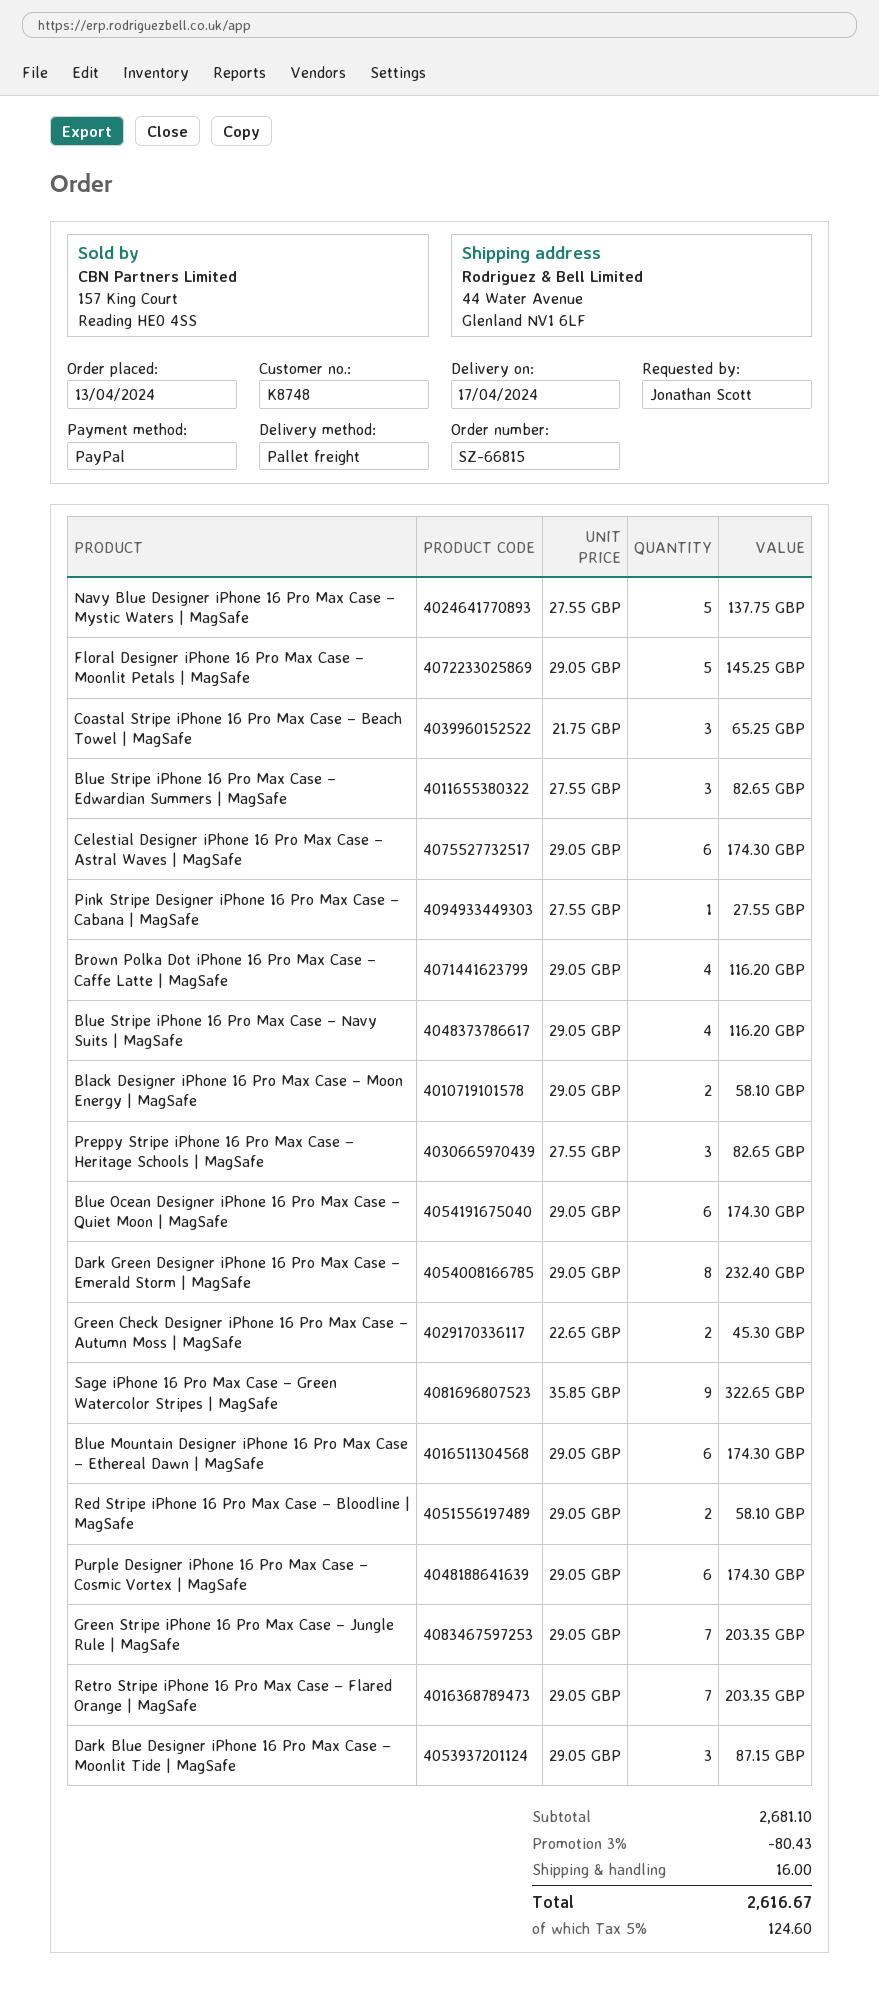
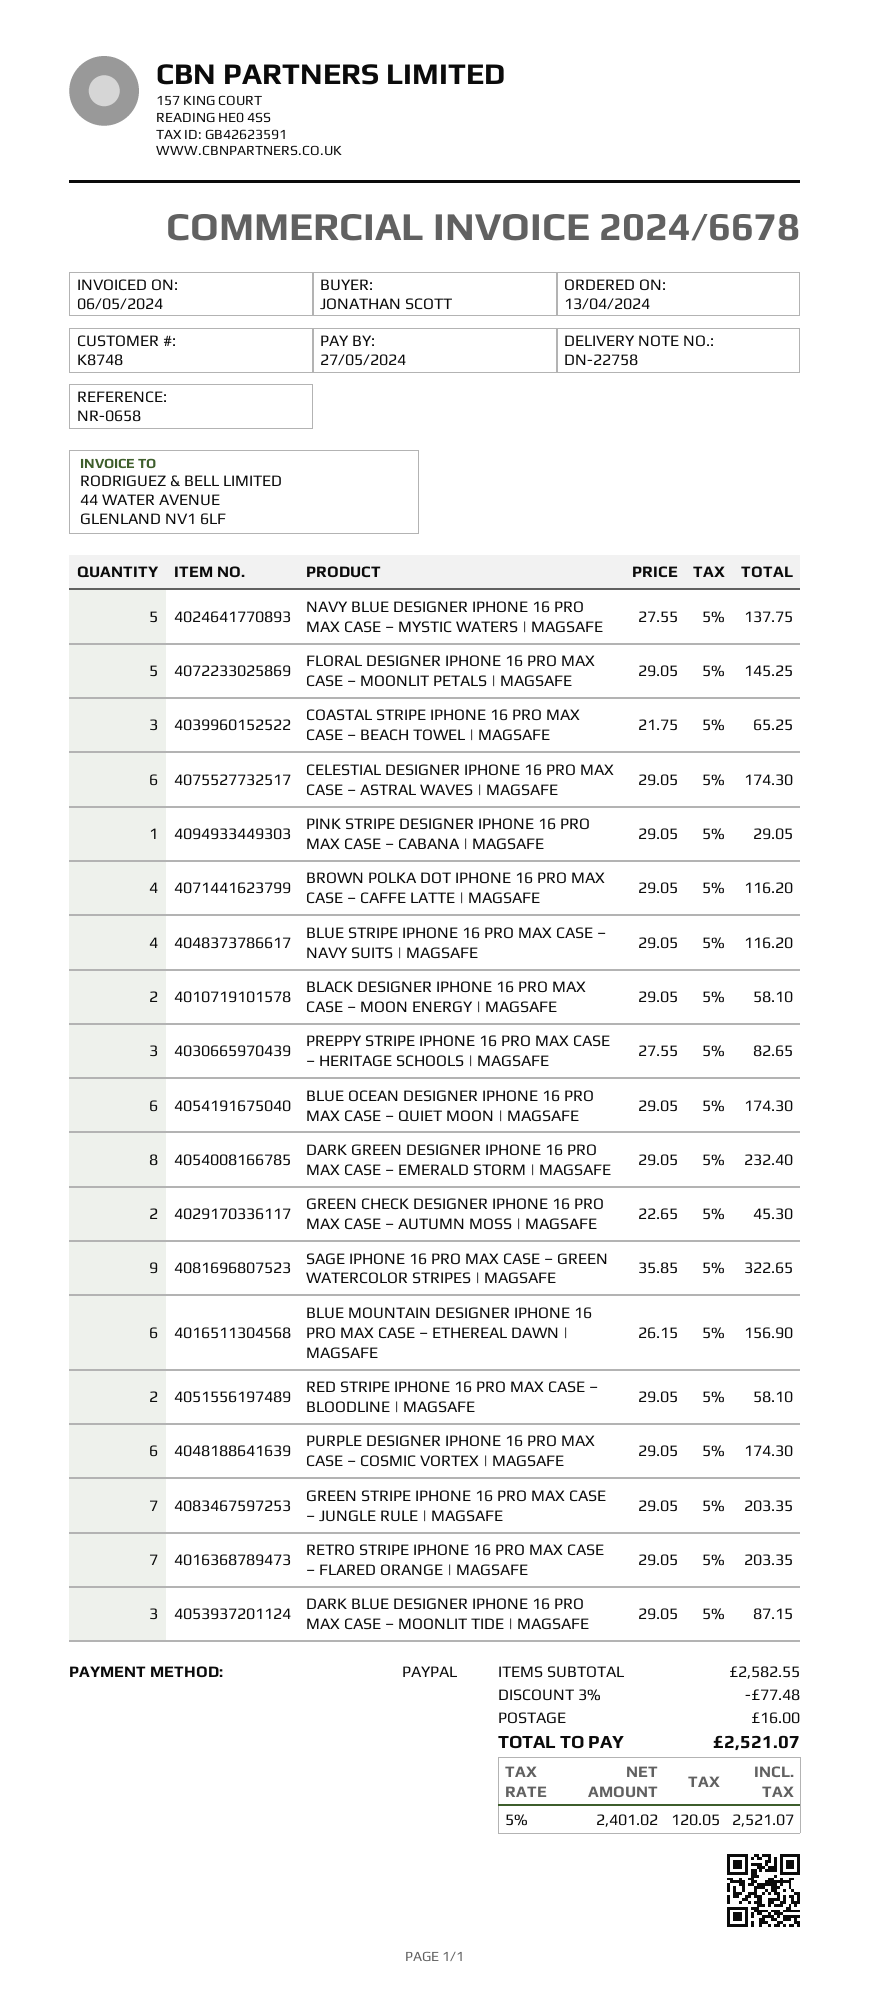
Blue Stripe iPhone 16 Pro Max Case – Edwardian Summers | MagSafe: 3 x 27.55 = 82.65 -> none
Pink Stripe Designer iPhone 16 Pro Max Case – Cabana | MagSafe: 1 x 27.55 = 27.55 -> 1 x 29.05 = 29.05
Blue Mountain Designer iPhone 16 Pro Max Case – Ethereal Dawn | MagSafe: 6 x 29.05 = 174.30 -> 6 x 26.15 = 156.90
subtotal: 2681.10 -> 2582.55
discount: 3% = 80.43 -> 3% = 77.48
tax: 5% = 124.60 -> 5% = 120.05
total: 2616.67 -> 2521.07

